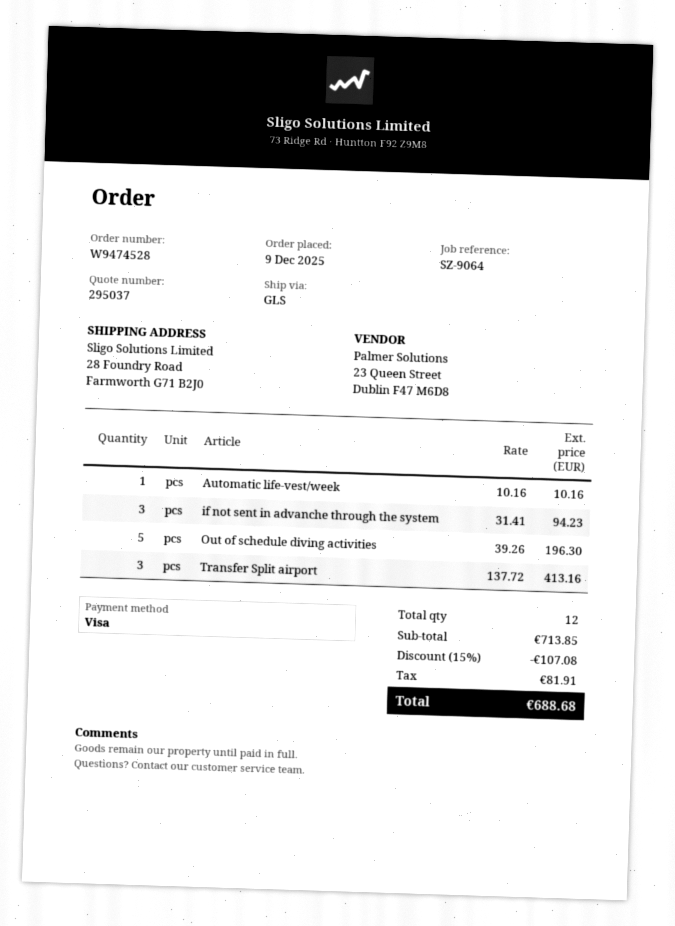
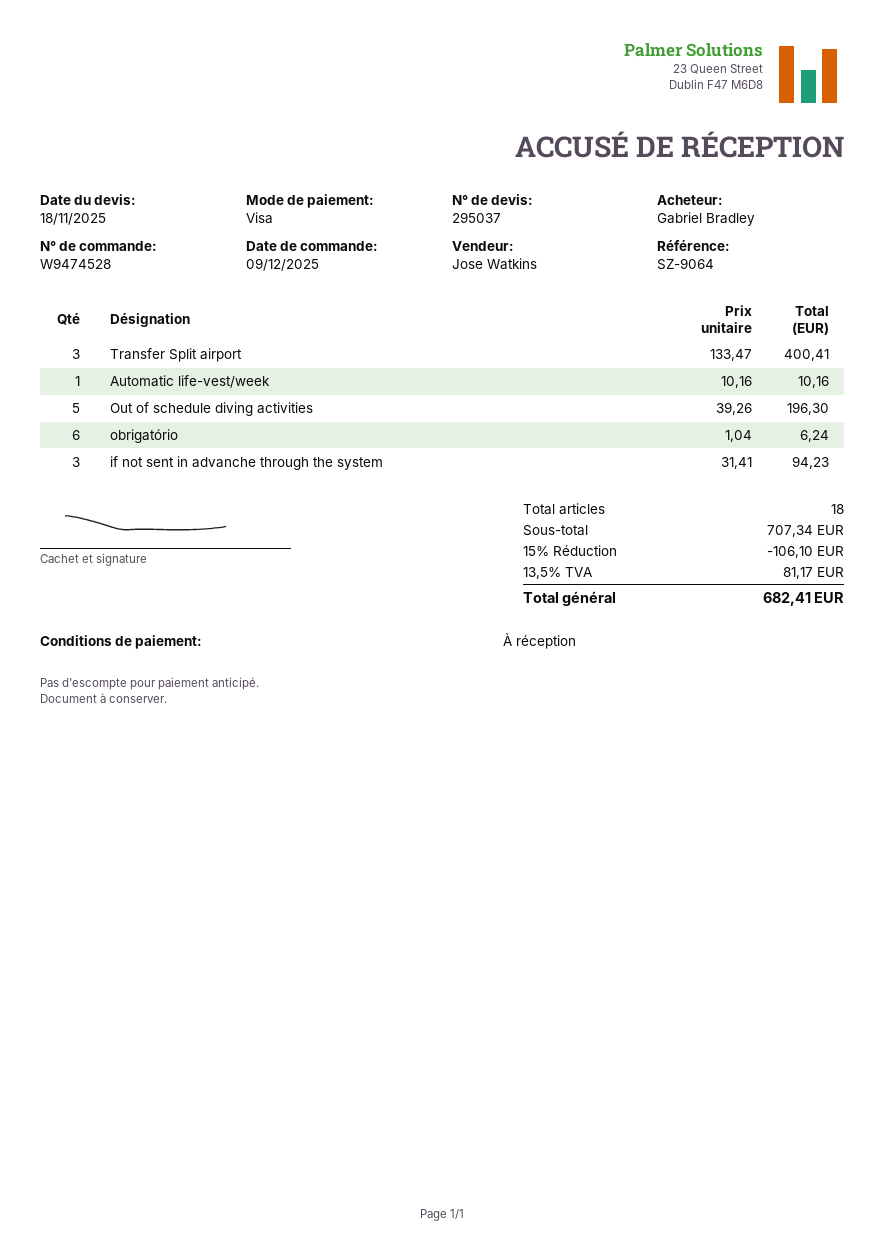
Transfer Split airport: 3 x 137.72 = 413.16 -> 3 x 133.47 = 400.41
obrigatório: none -> 6 x 1.04 = 6.24
total quantity: 12 -> 18
subtotal: 713.85 -> 707.34
discount: 15% = 107.08 -> 15% = 106.10
tax: 81.91 -> 81.17
total: 688.68 -> 682.41

